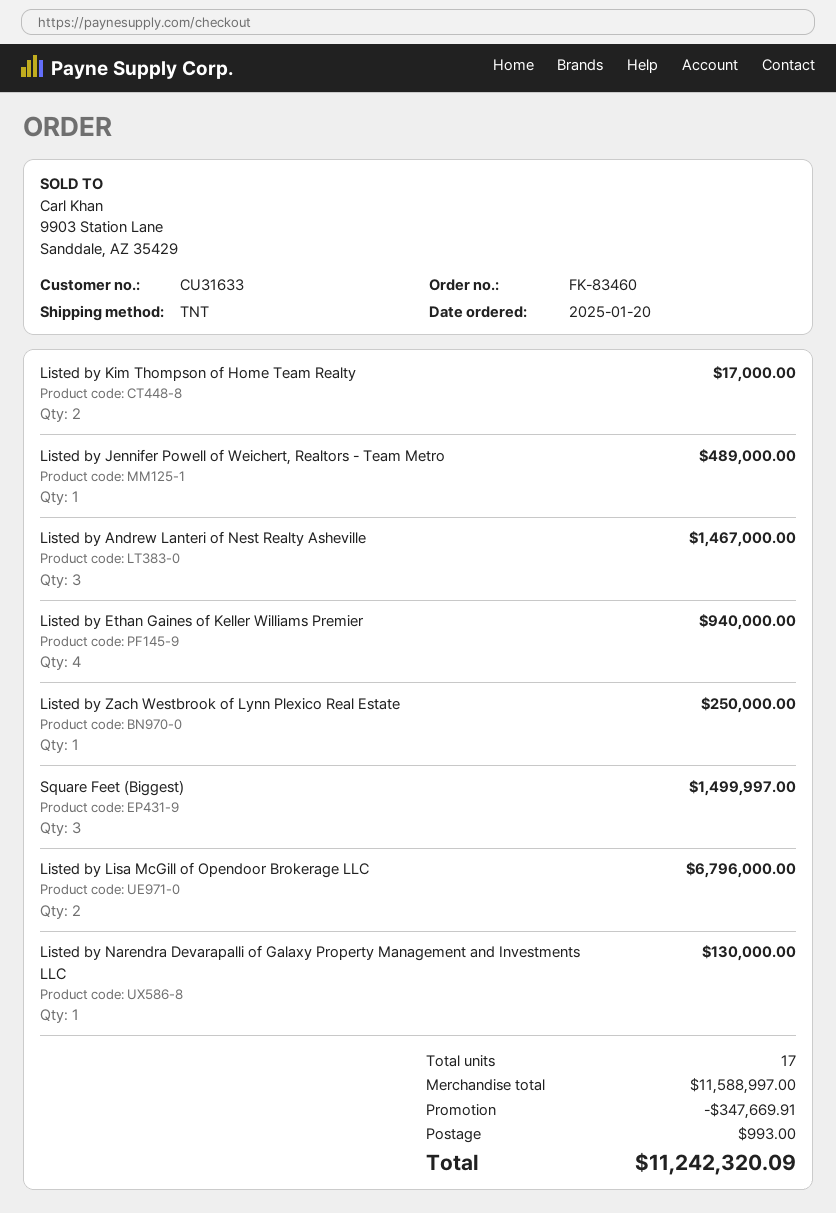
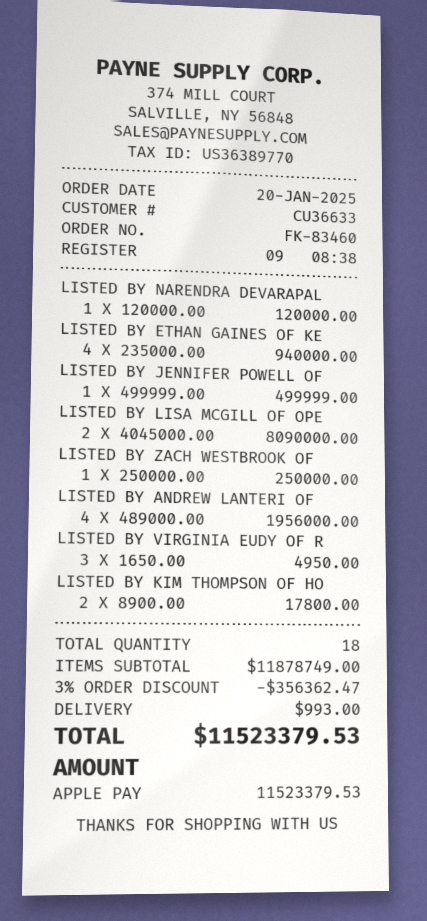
customer number: CU31633 -> CU36633
Listed by Kim Thompson of Home Team Realty: 2 for 17000.00 -> 2 for 17800.00
Listed by Jennifer Powell of Weichert, Realtors - Team Metro: 1 for 489000.00 -> 1 for 499999.00
Listed by Andrew Lanteri of Nest Realty Asheville: 3 for 1467000.00 -> 4 for 1956000.00
Square Feet (Biggest): 3 for 1499997.00 -> none
Listed by Lisa McGill of Opendoor Brokerage LLC: 2 for 6796000.00 -> 2 for 8090000.00
Listed by Narendra Devarapalli of Galaxy Property Management and Investments LLC: 1 for 130000.00 -> 1 for 120000.00
LISTED BY VIRGINIA EUDY OF R: none -> 3 for 4950.00
total quantity: 17 -> 18
subtotal: 11588997.00 -> 11878749.00
discount: 347669.91 -> 356362.47
total: 11242320.09 -> 11523379.53

